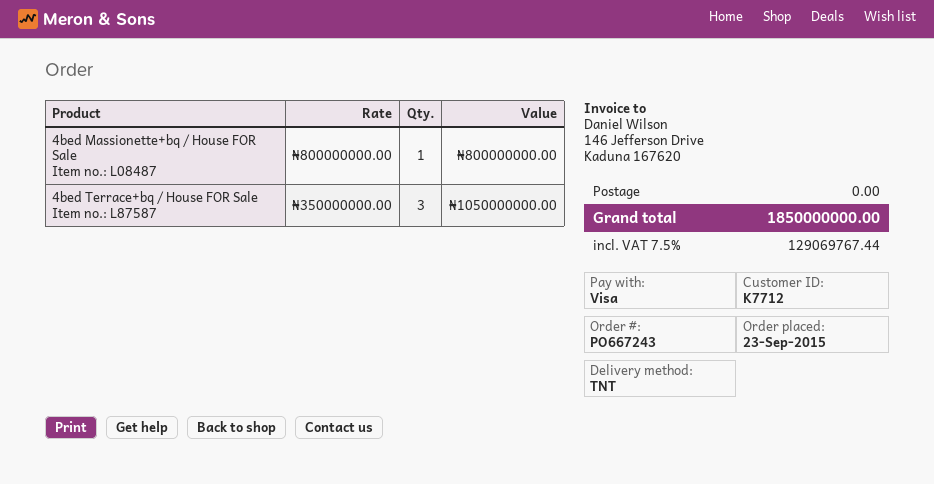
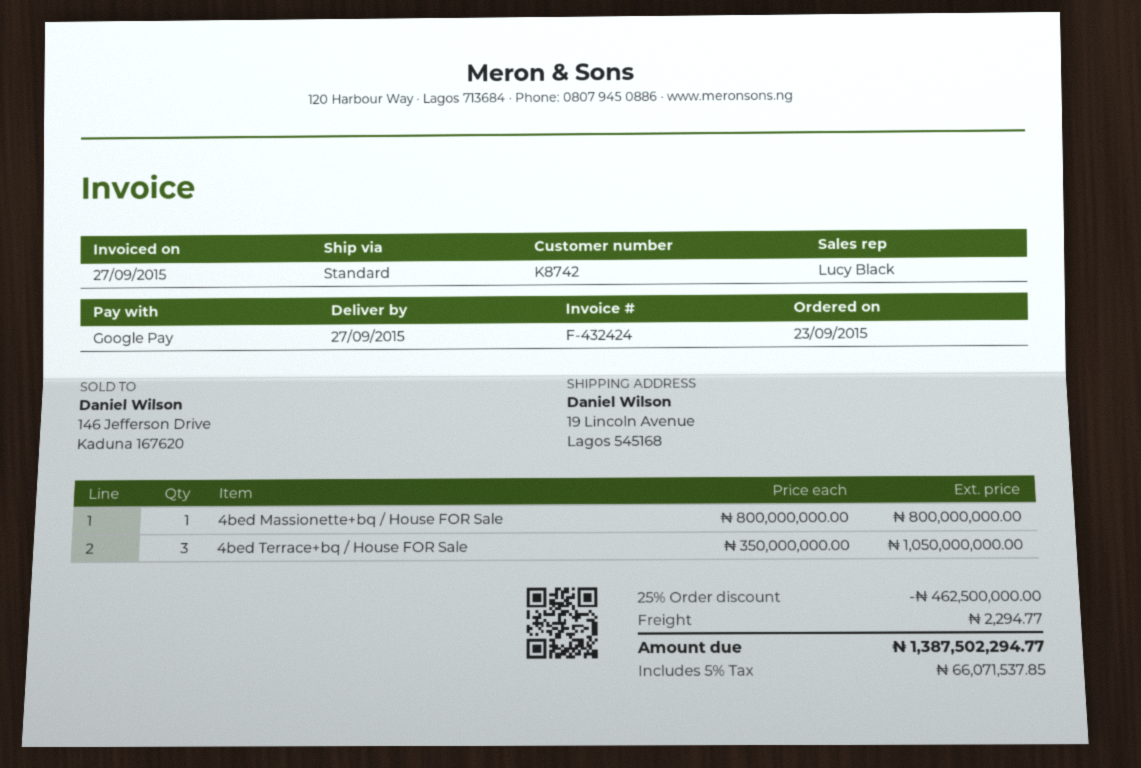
customer number: K7712 -> K8742
payment method: Visa -> Google Pay
shipping method: TNT -> standard
discount: none -> 25% = 462500000.00
shipping: 0.00 -> 2294.77
tax: 7.5% = 129069767.44 -> 5% = 66071537.85
total: 1850000000.00 -> 1387502294.77

